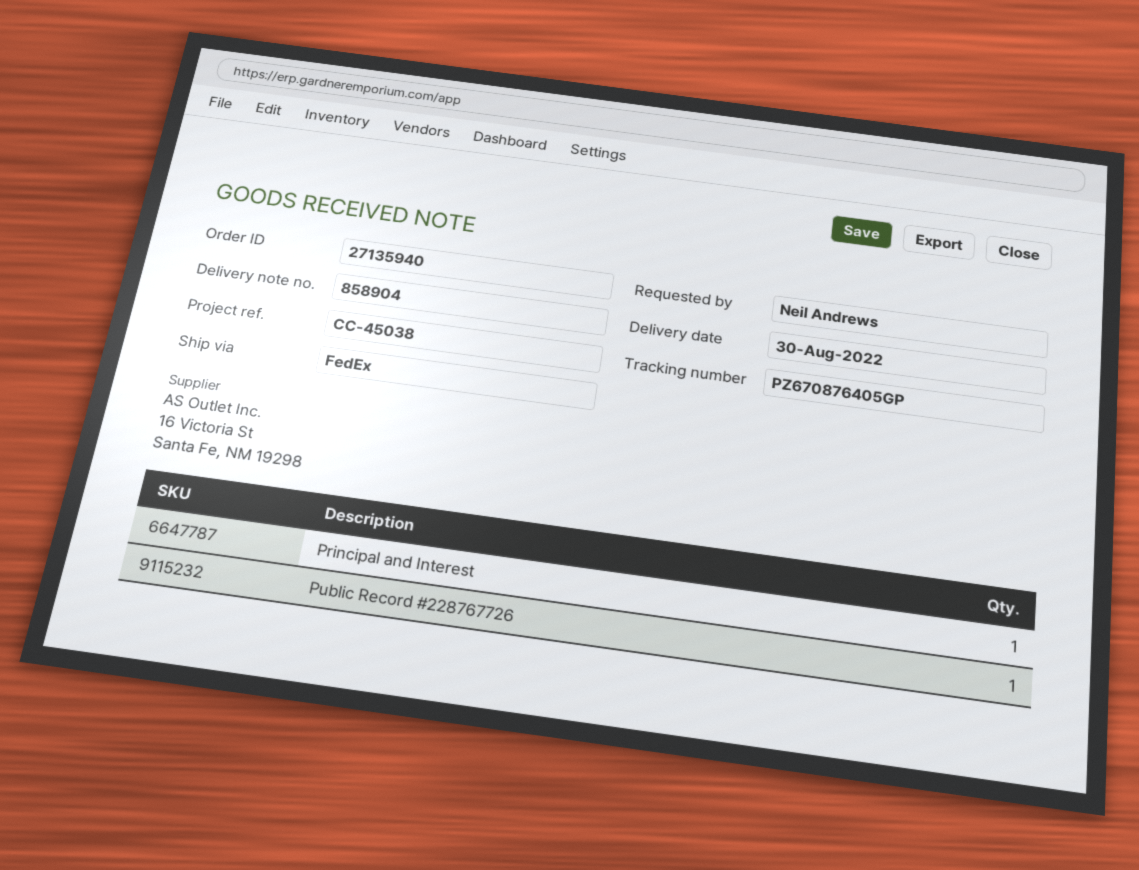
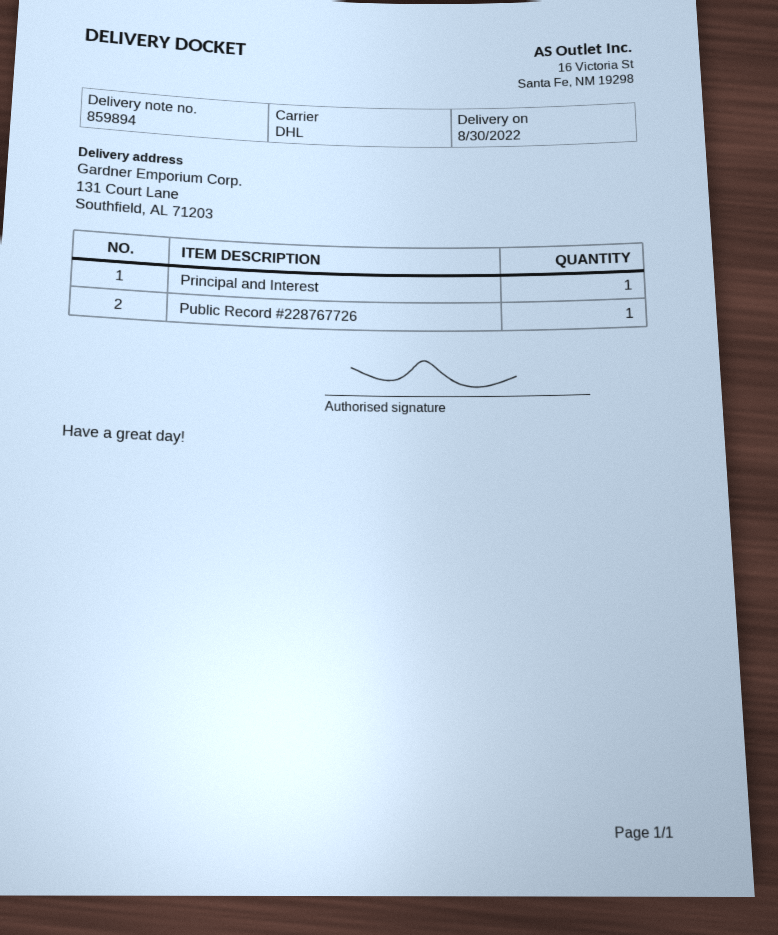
delivery note number: 858904 -> 859894
shipping method: FedEx -> DHL

